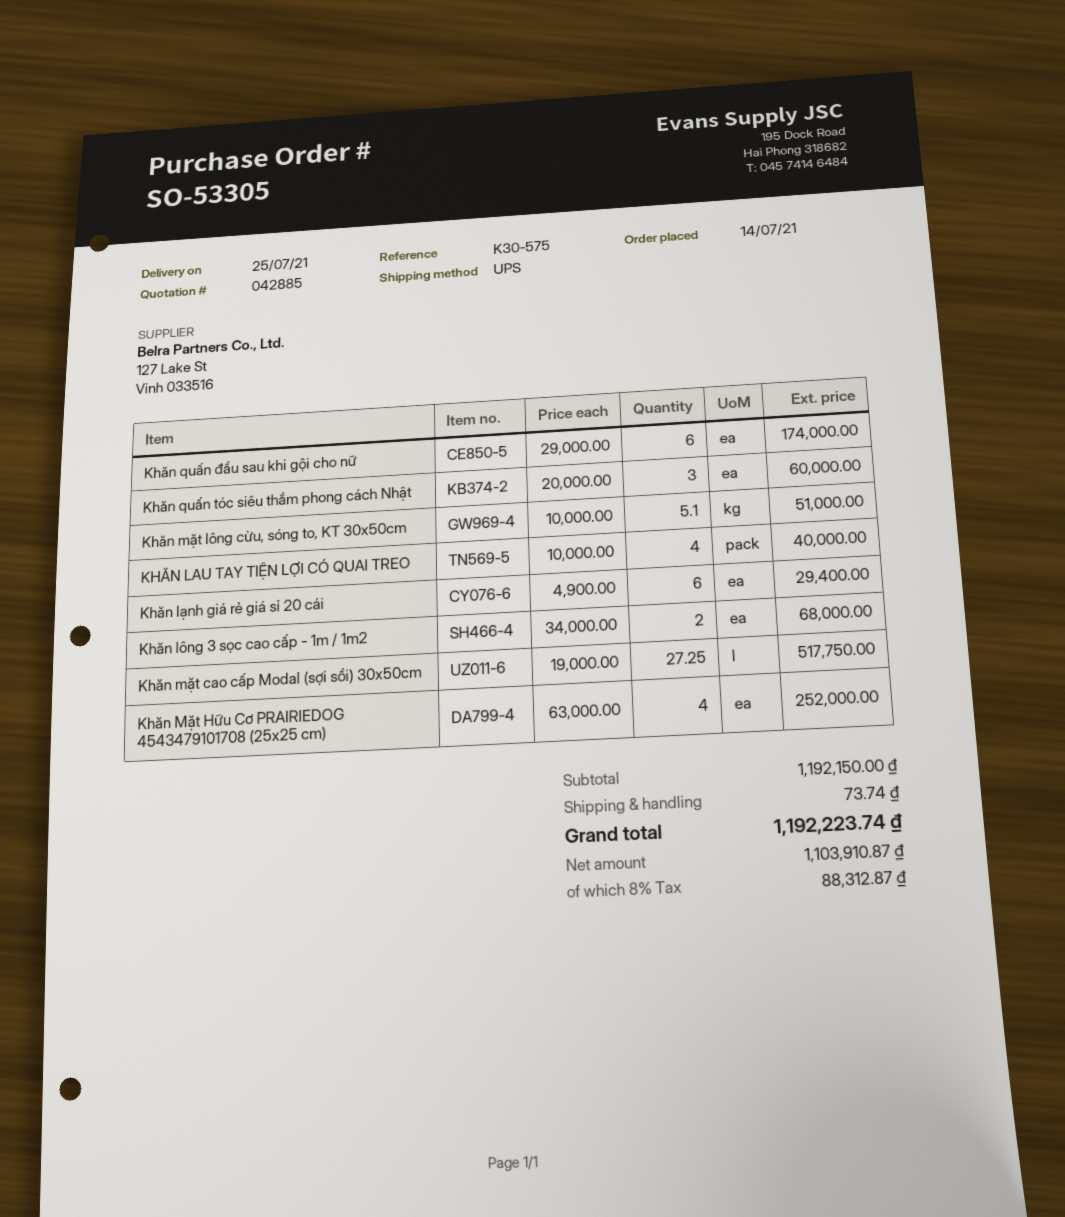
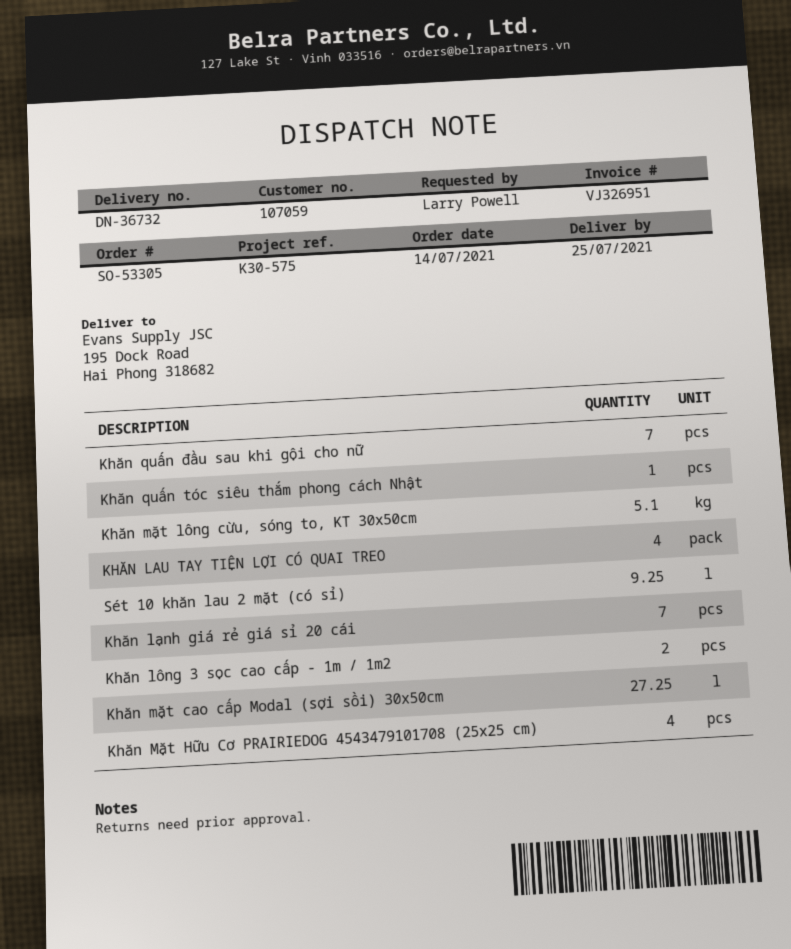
Khăn quấn đầu sau khi gội cho nữ: 6 -> 7
Khăn quấn tóc siêu thắm phong cách Nhật: 3 -> 1
Khăn lạnh giá rẻ giá sỉ 20 cái: 6 -> 7
Sét 10 khăn lau 2 mặt (có sỉ): none -> 9.25

